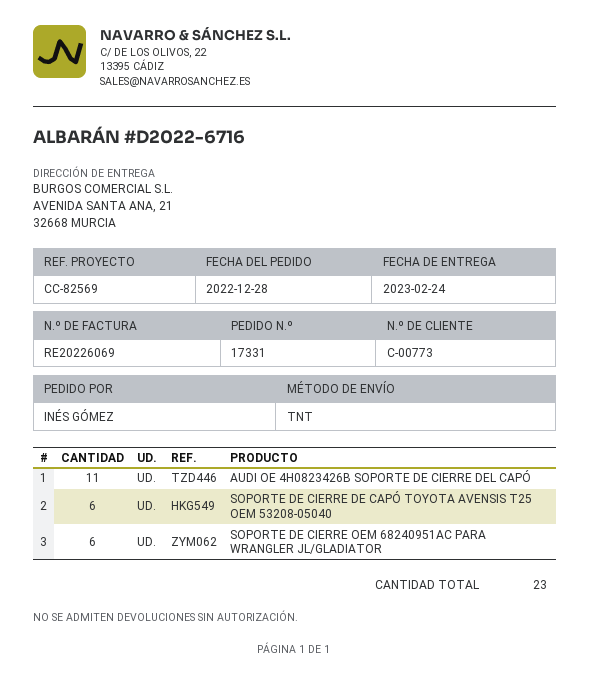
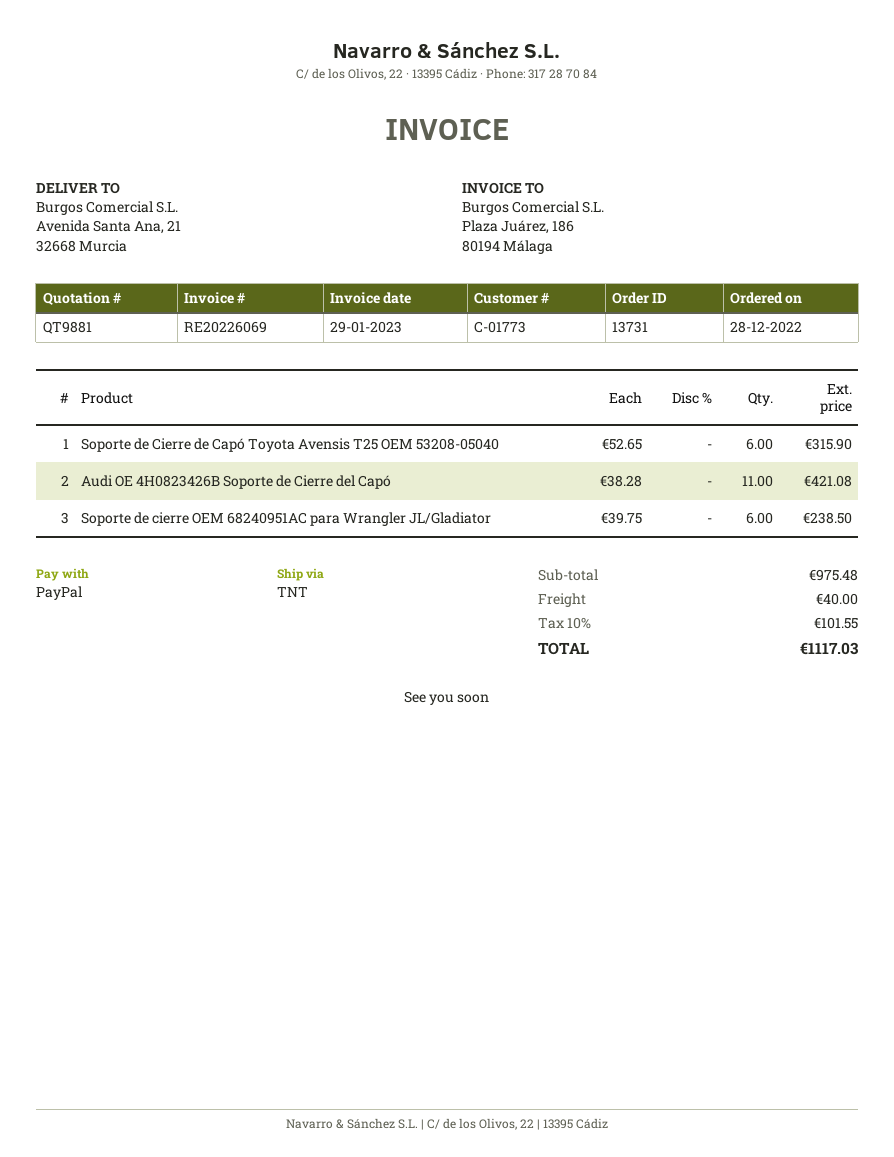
order number: 17331 -> 13731
customer number: C-00773 -> C-01773

